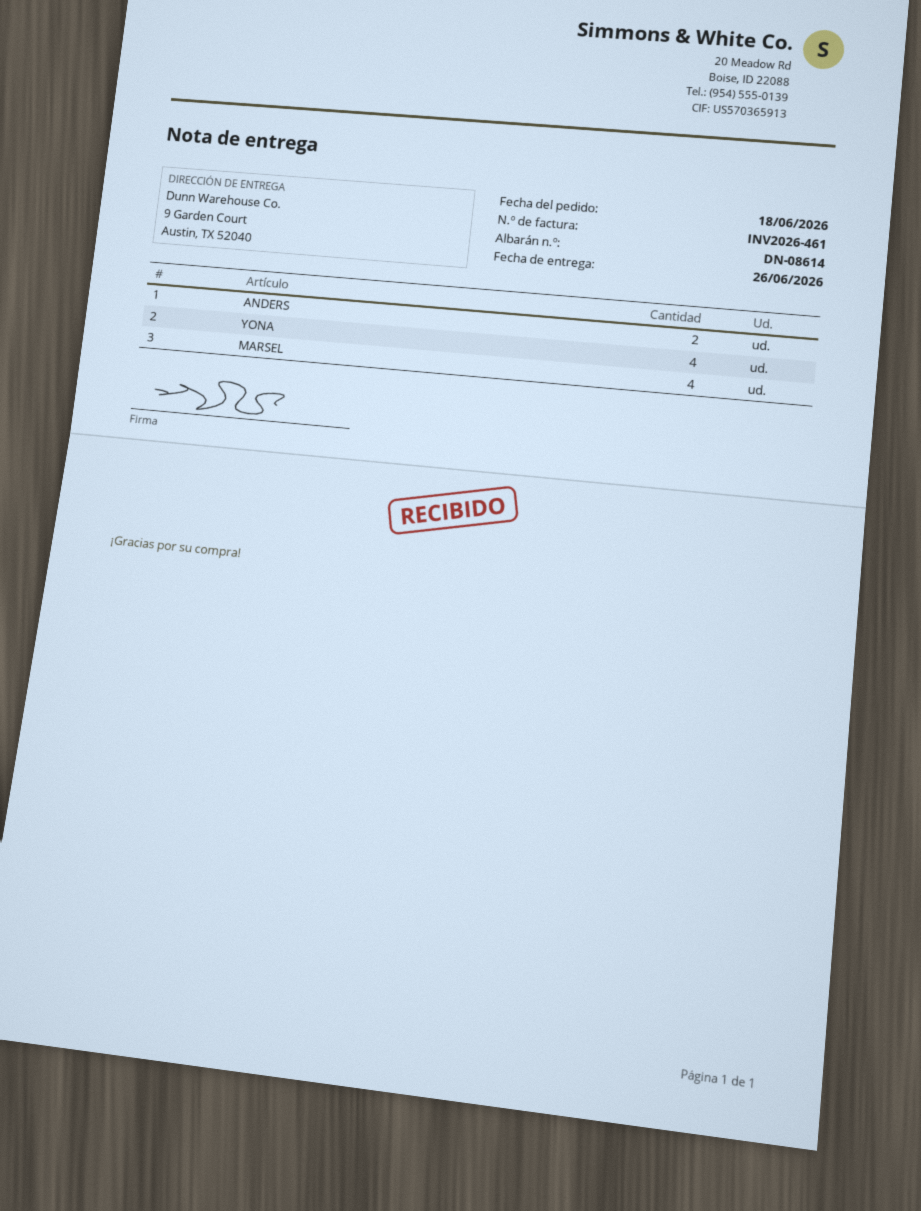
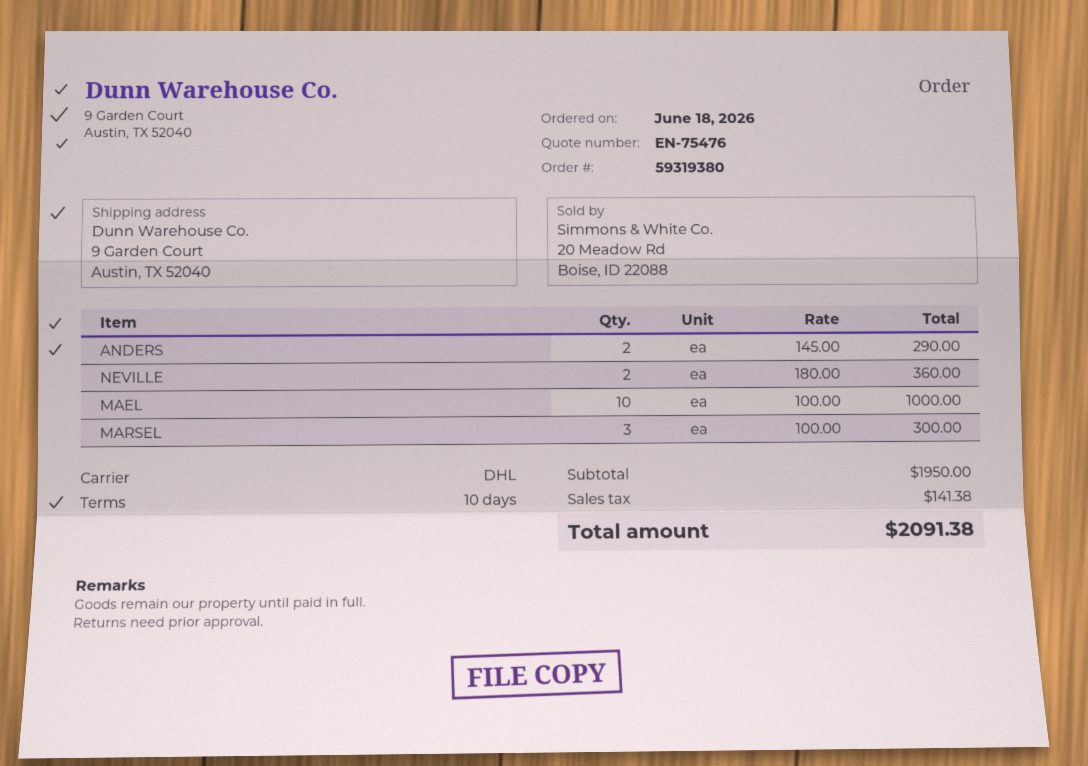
YONA: 4 -> none
MARSEL: 4 -> 3
NEVILLE: none -> 2
MAEL: none -> 10

